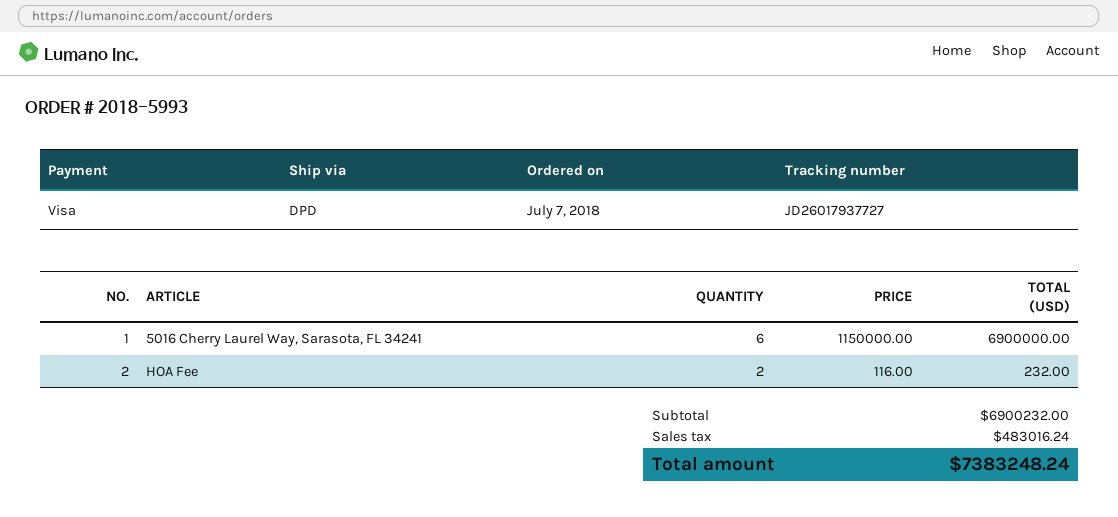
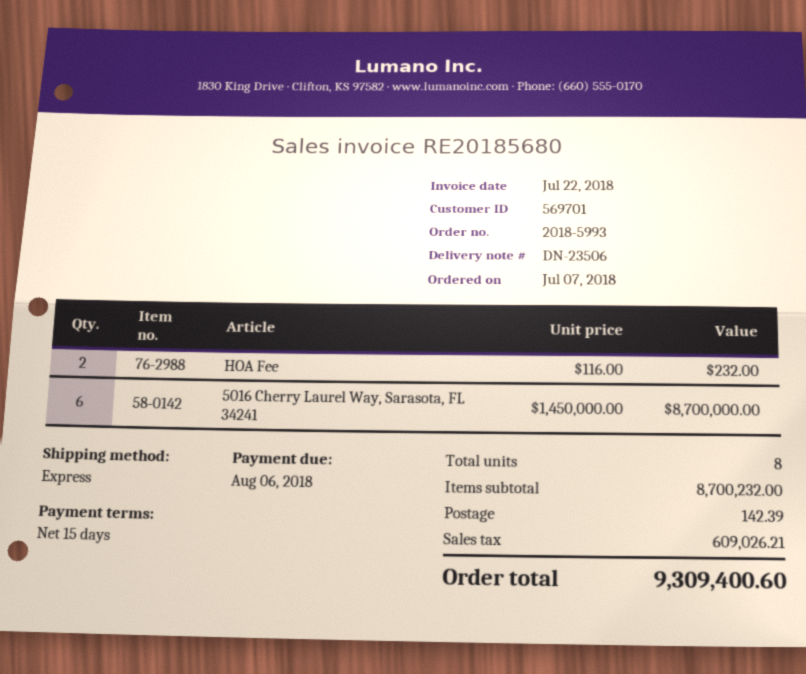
shipping method: DPD -> express
5016 Cherry Laurel Way, Sarasota, FL 34241: 6 x 1150000.00 = 6900000.00 -> 6 x 1450000.00 = 8700000.00
subtotal: 6900232.00 -> 8700232.00
shipping: none -> 142.39
tax: 483016.24 -> 609026.21
total: 7383248.24 -> 9309400.60

